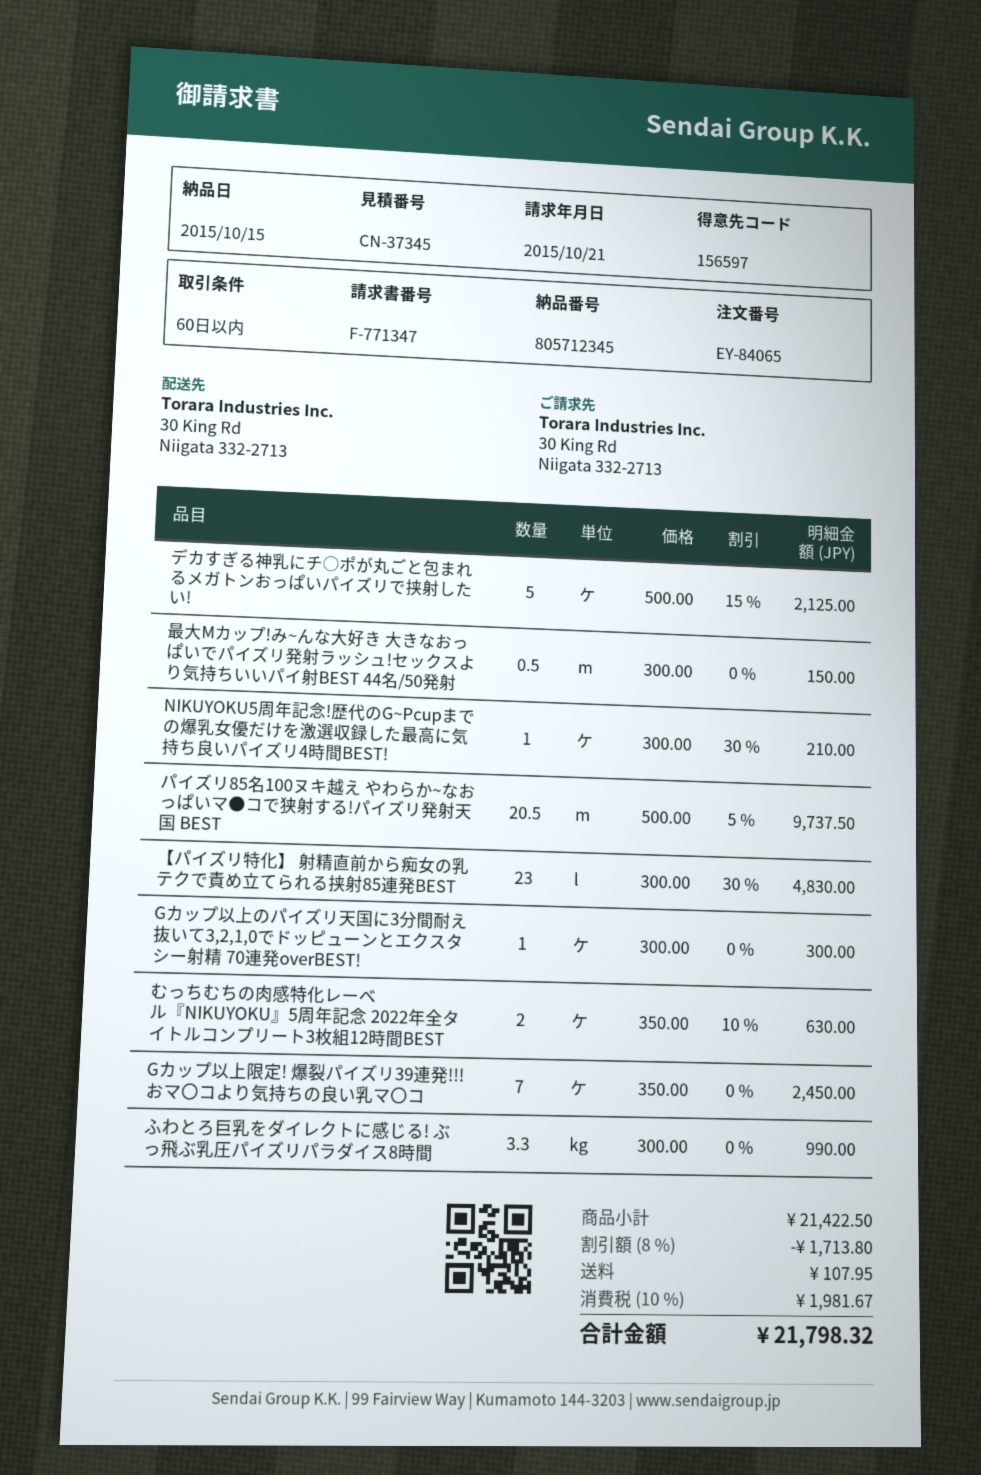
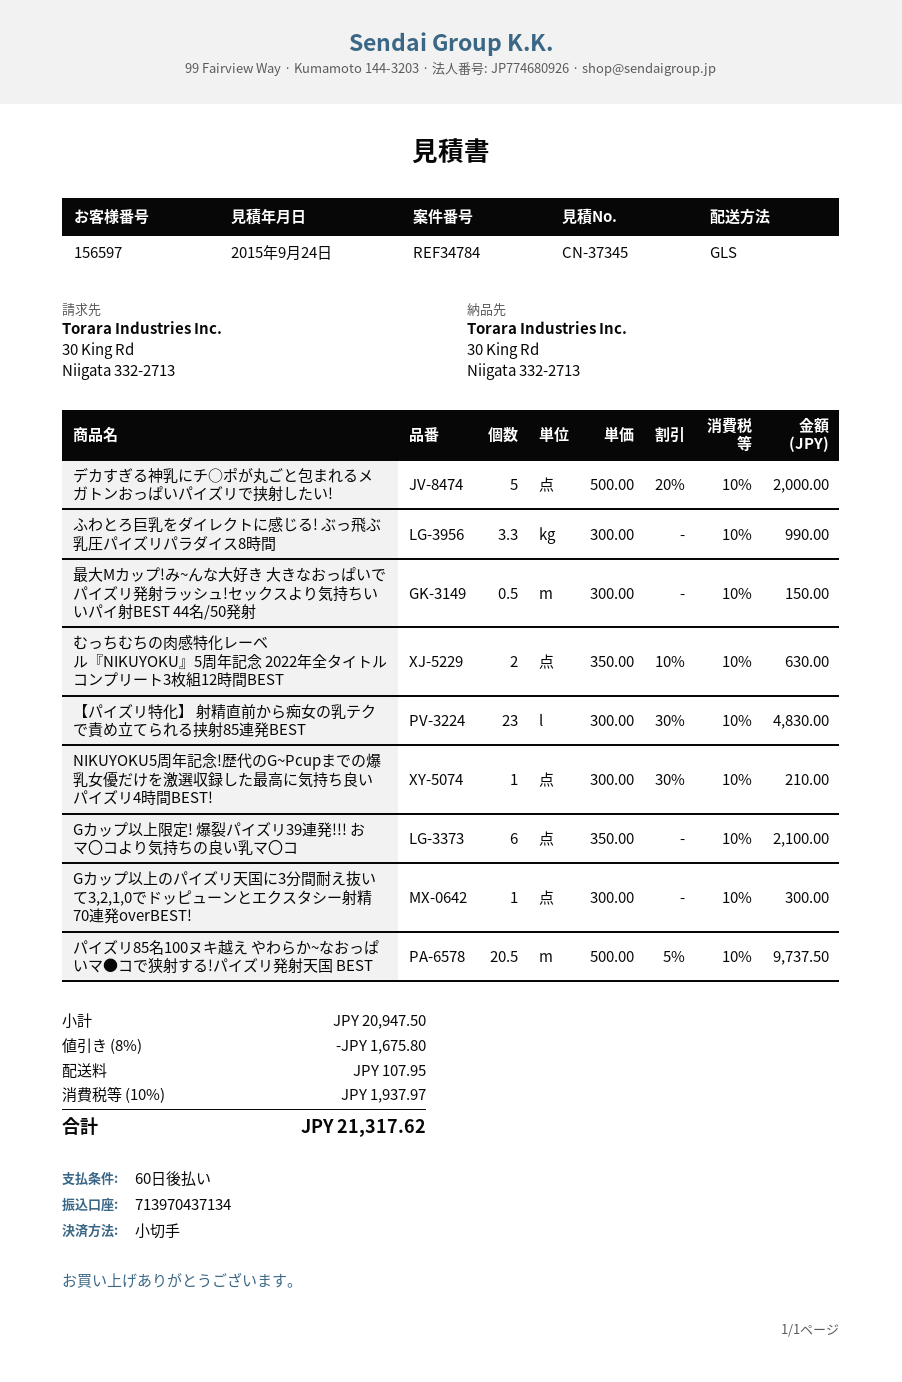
デカすぎる神乳にチ○ポが丸ごと包まれるメガトンおっぱいパイズリで挟射したい!: 5 x 500.00 - 15% = 2125.00 -> 5 x 500.00 - 20% = 2000.00
Gカップ以上限定! 爆裂パイズリ39連発!!! おマ〇コより気持ちの良い乳マ〇コ: 7 x 350.00 = 2450.00 -> 6 x 350.00 = 2100.00
subtotal: 21422.50 -> 20947.50
discount: 8% = 1713.80 -> 8% = 1675.80
tax: 10% = 1981.67 -> 10% = 1937.97
total: 21798.32 -> 21317.62

